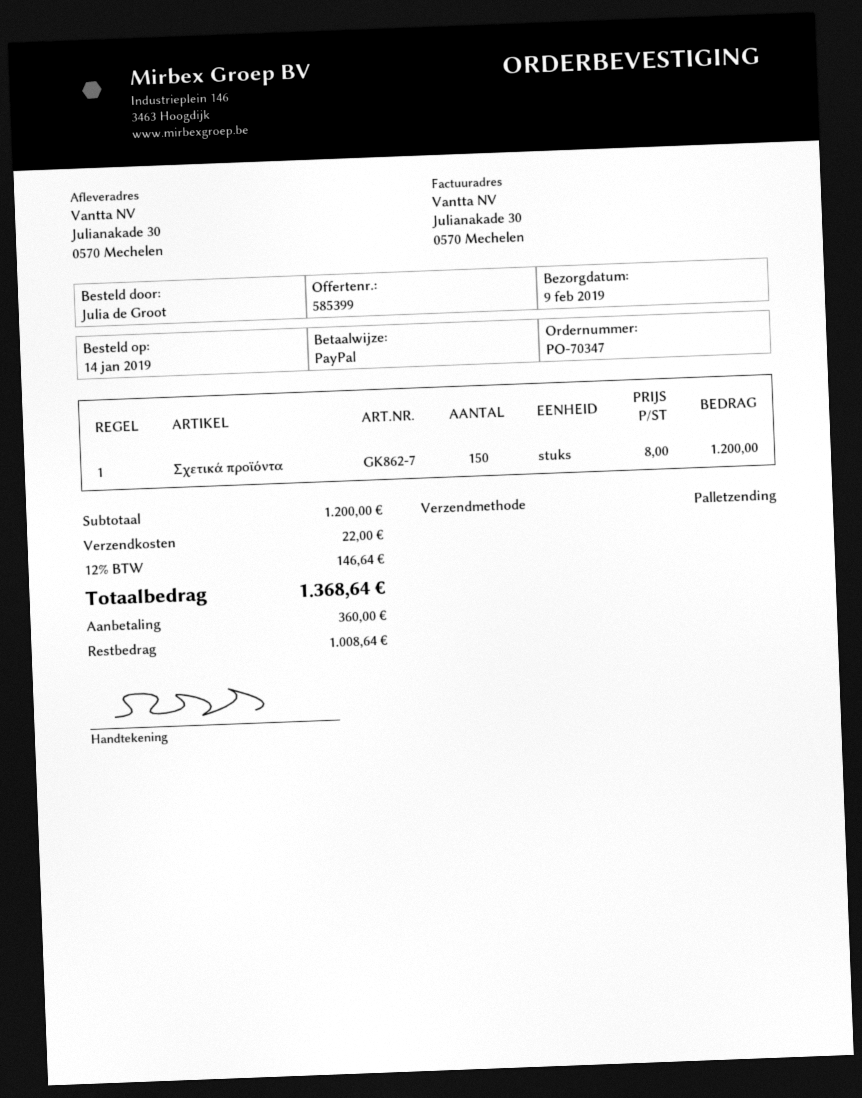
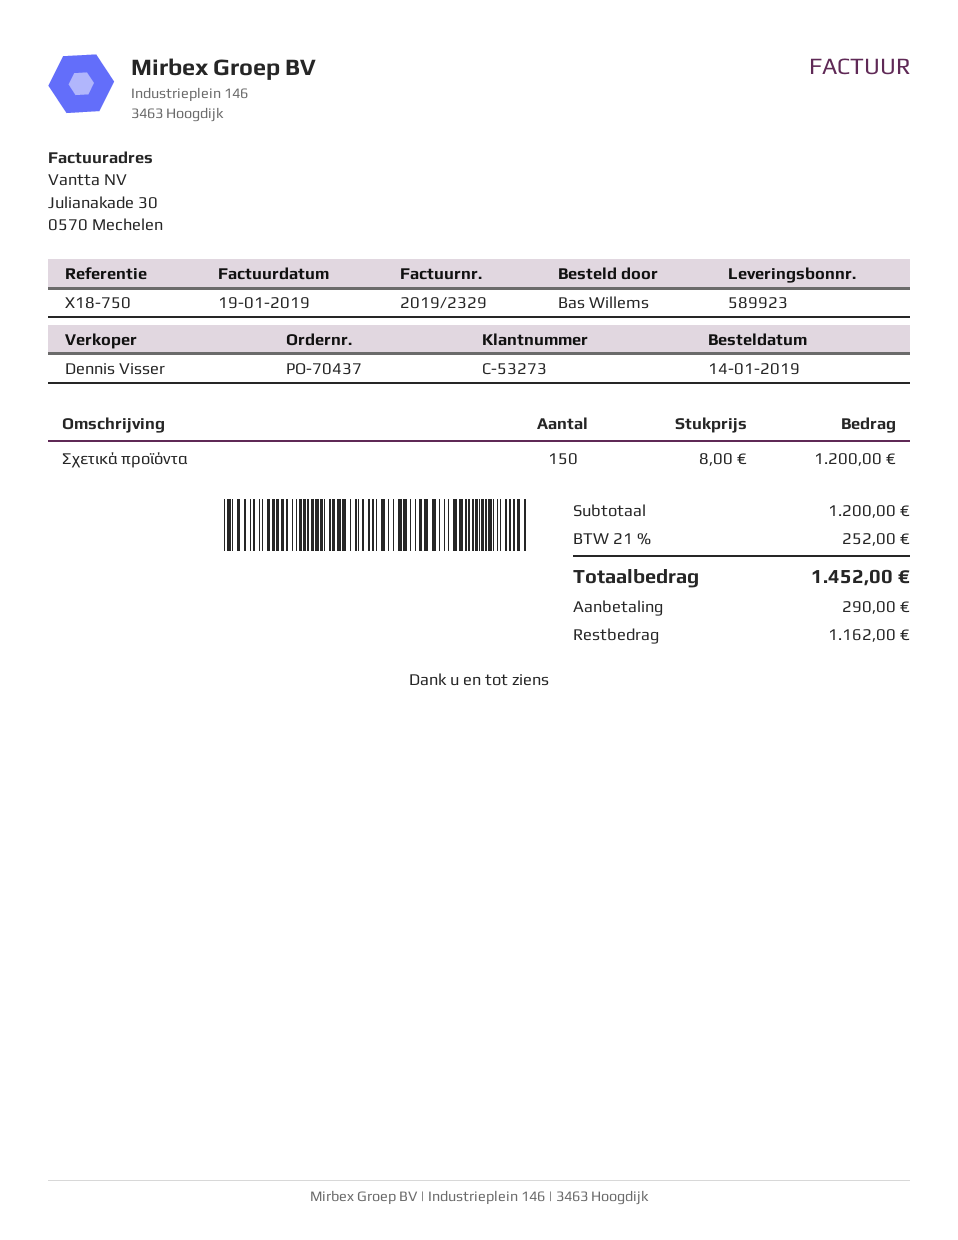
order number: PO-70347 -> PO-70437
ordered by: Julia de Groot -> Bas Willems
shipping: 22.00 -> none
tax: 12% = 146.64 -> 21% = 252.00
total: 1368.64 -> 1452.00
deposit: 360.00 -> 290.00
balance: 1008.64 -> 1162.00

